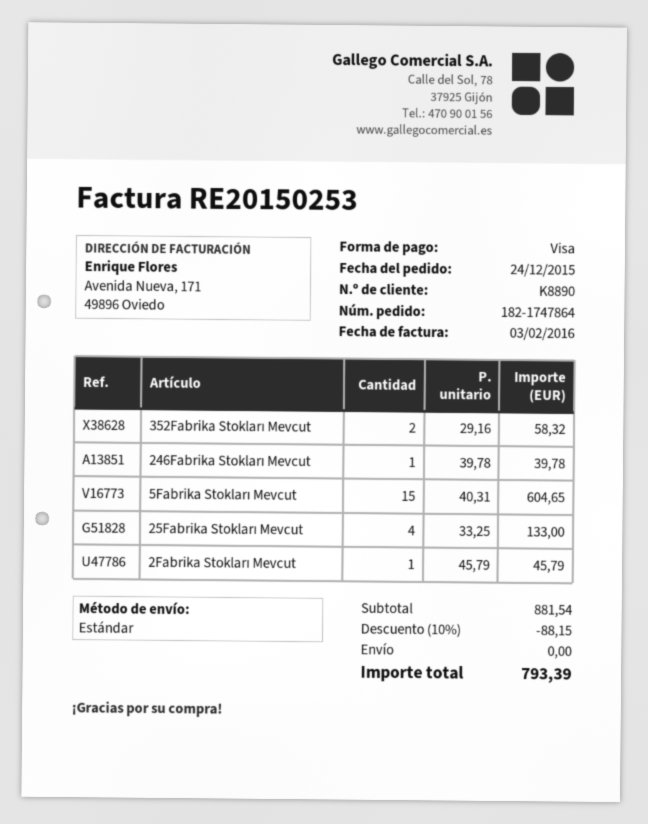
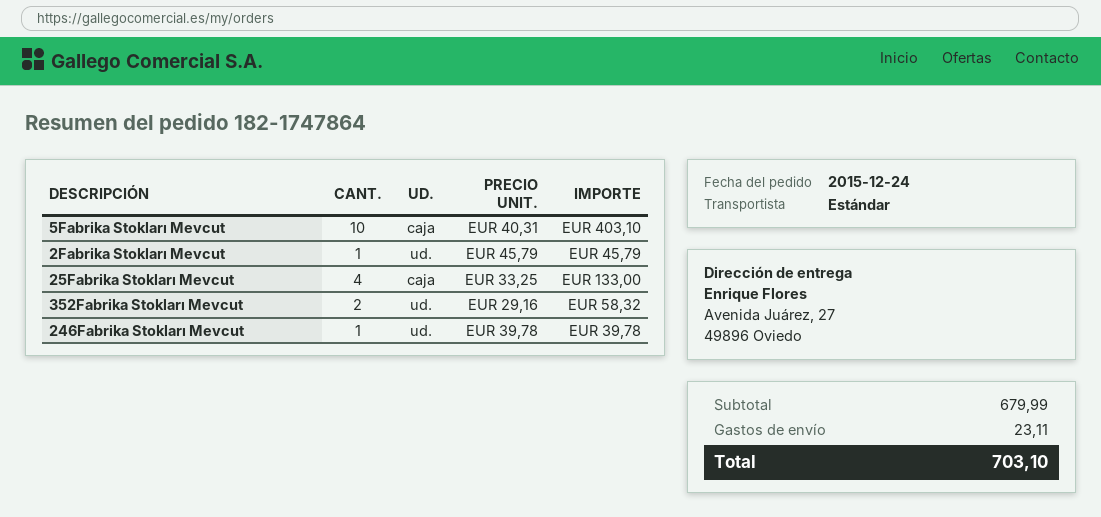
5Fabrika Stokları Mevcut: 15 x 40.31 = 604.65 -> 10 x 40.31 = 403.10
subtotal: 881.54 -> 679.99
discount: 10% = 88.15 -> none
shipping: 0.00 -> 23.11
total: 793.39 -> 703.10

